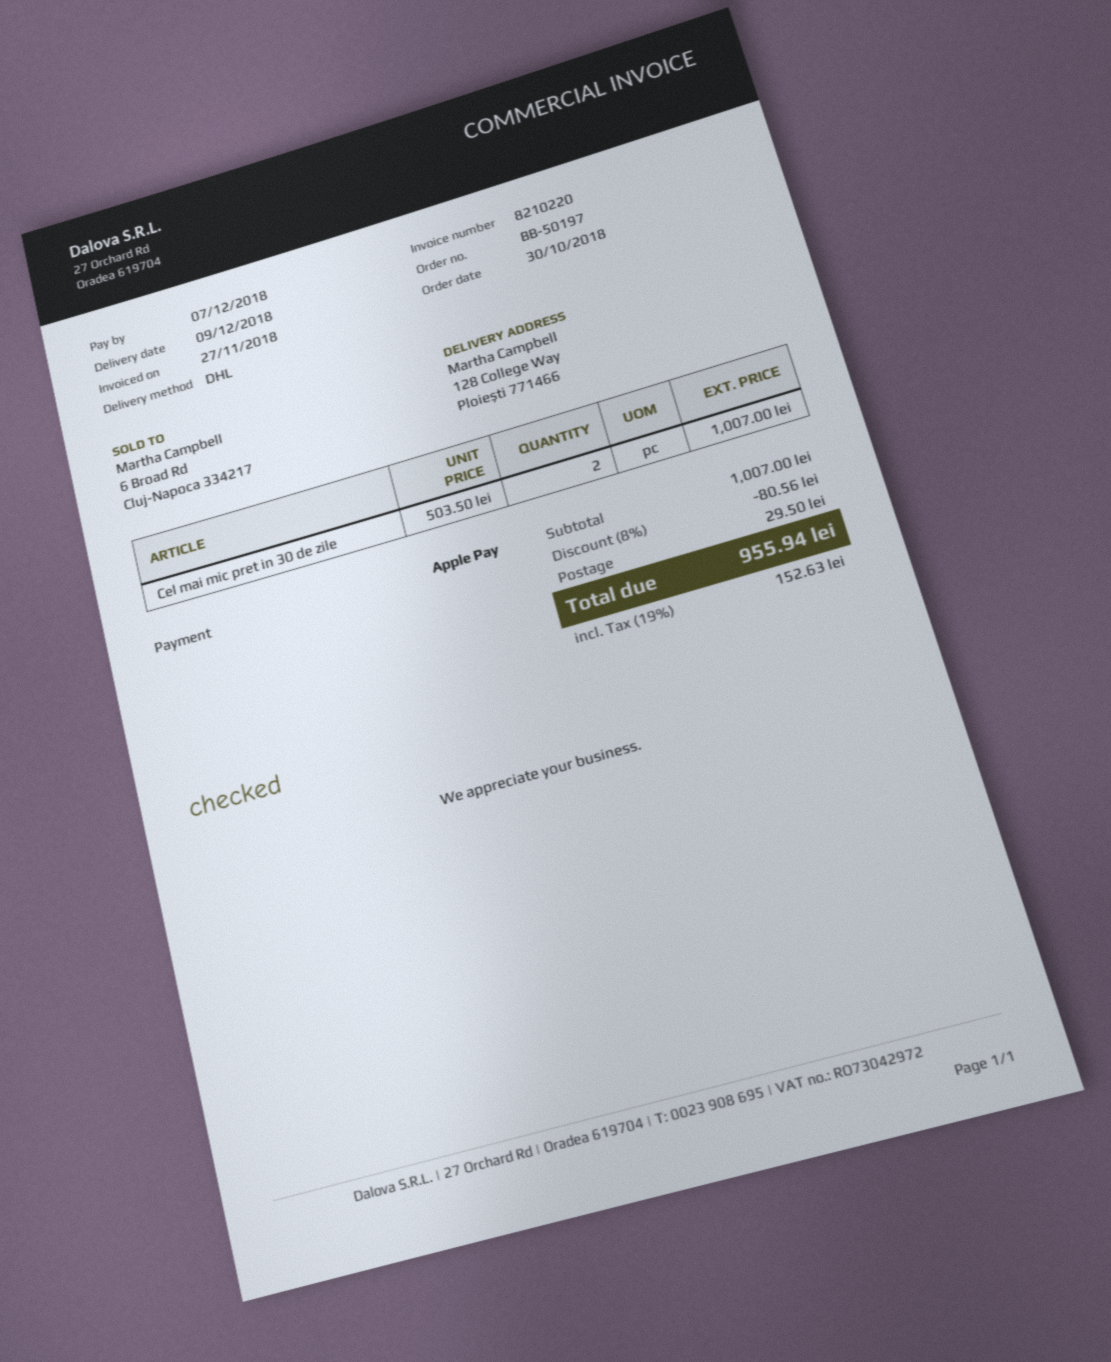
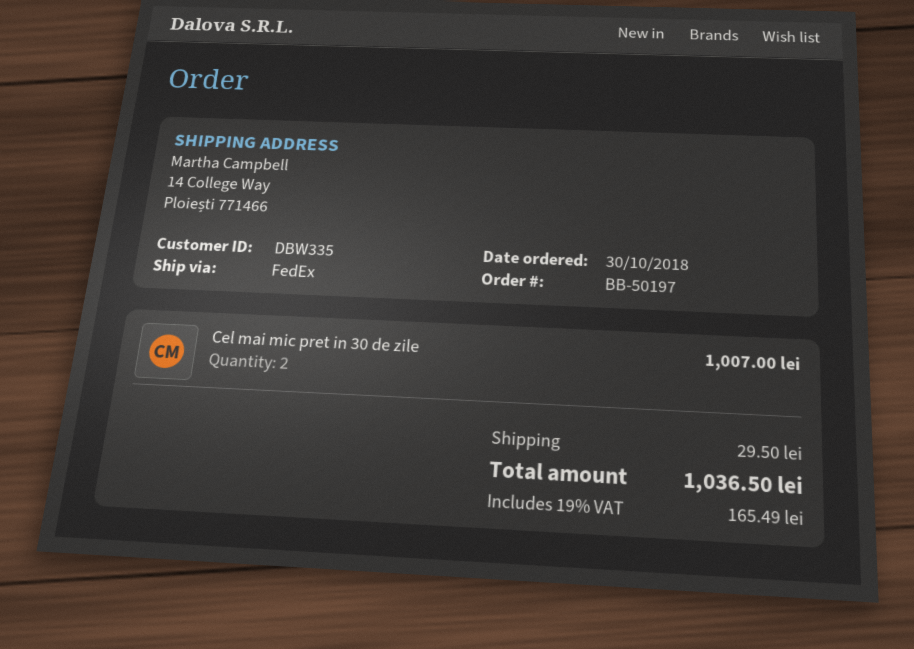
shipping method: DHL -> FedEx
ship to: 128 College Way, Ploiești 771466 -> 14 College Way, Ploiești 771466
discount: 8% = 80.56 -> none
tax: 19% = 152.63 -> 19% = 165.49
total: 955.94 -> 1036.50

